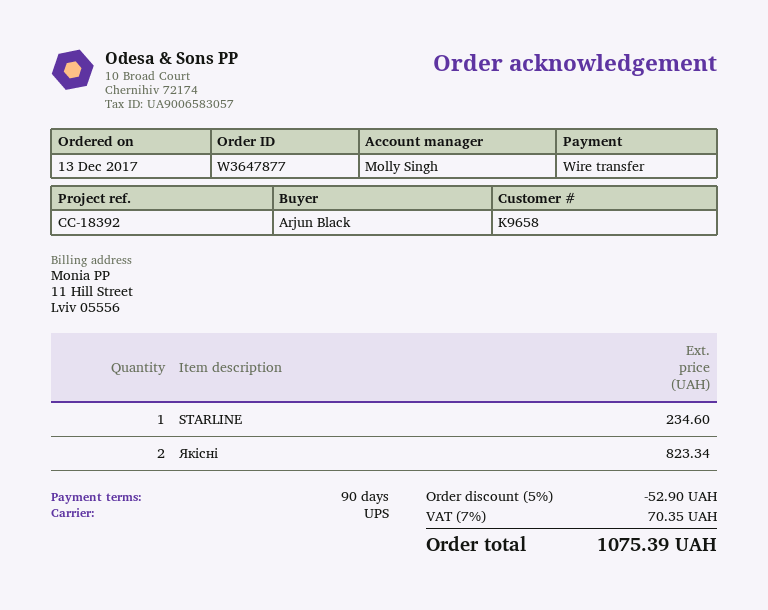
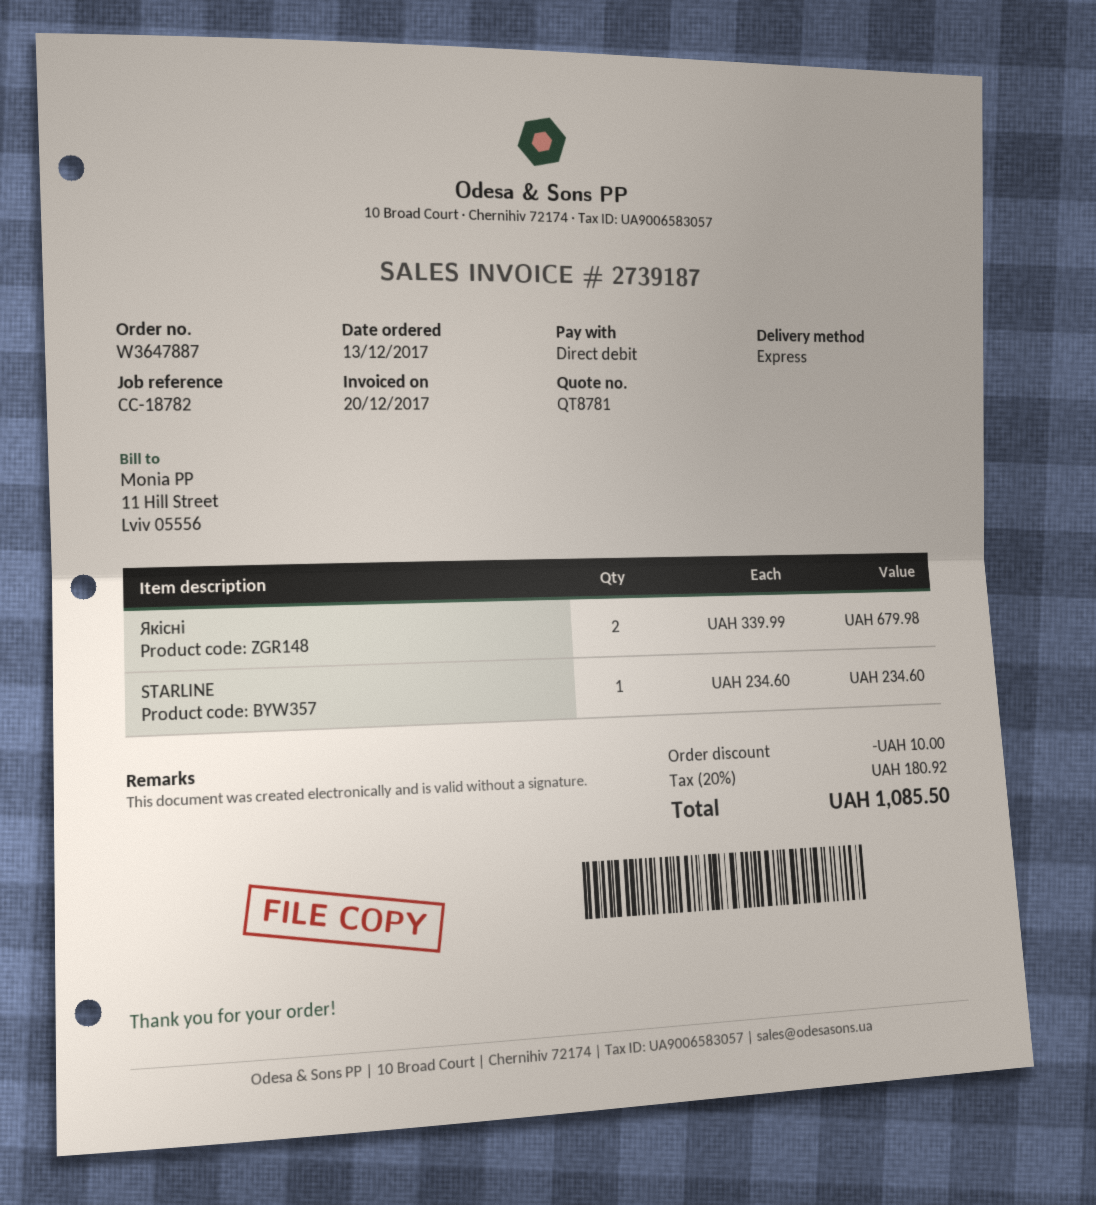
order number: W3647877 -> W3647887
reference: CC-18392 -> CC-18782
payment method: bank transfer -> direct debit
shipping method: UPS -> express
Якісні: 2 for 823.34 -> 2 for 679.98
discount: 52.90 -> 10.00
tax: 7% = 70.35 -> 20% = 180.92
total: 1075.39 -> 1085.50

